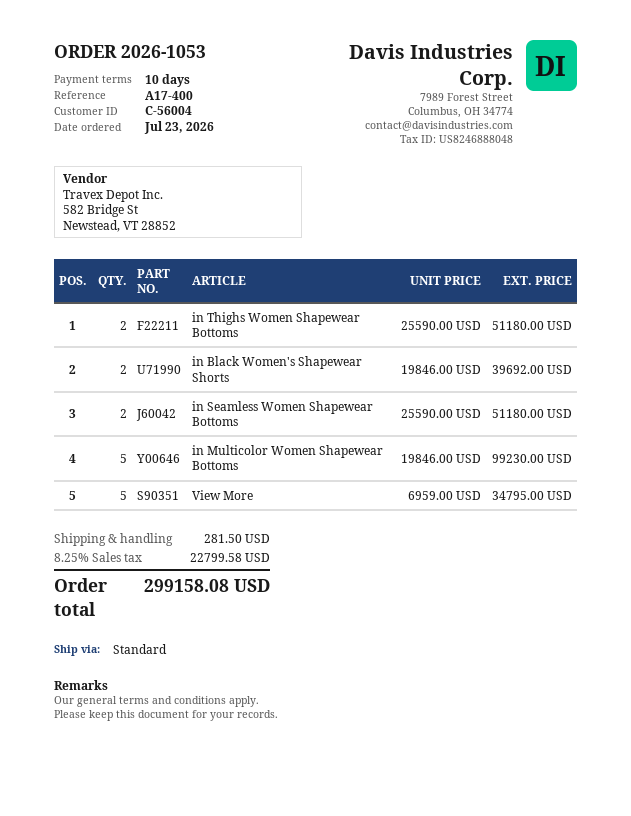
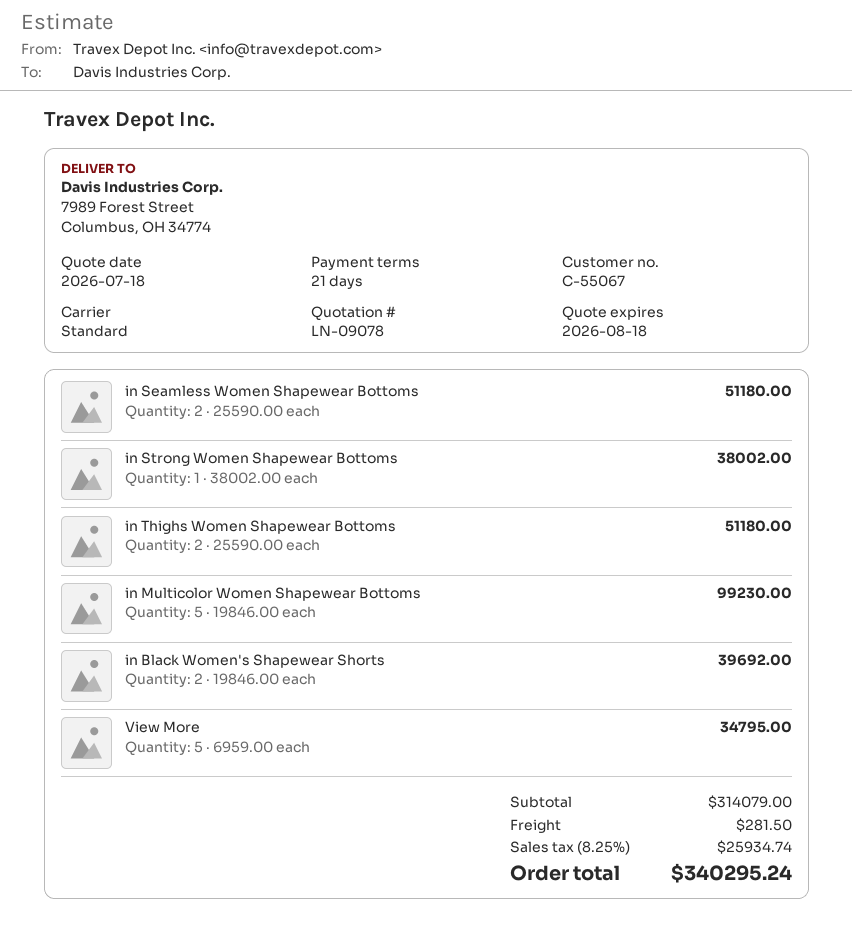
payment terms: 10 days -> 21 days
customer number: C-56004 -> C-55067
in Strong Women Shapewear Bottoms: none -> 1 x 38002.00 = 38002.00
tax: 8.25% = 22799.58 -> 8.25% = 25934.74
total: 299158.08 -> 340295.24

